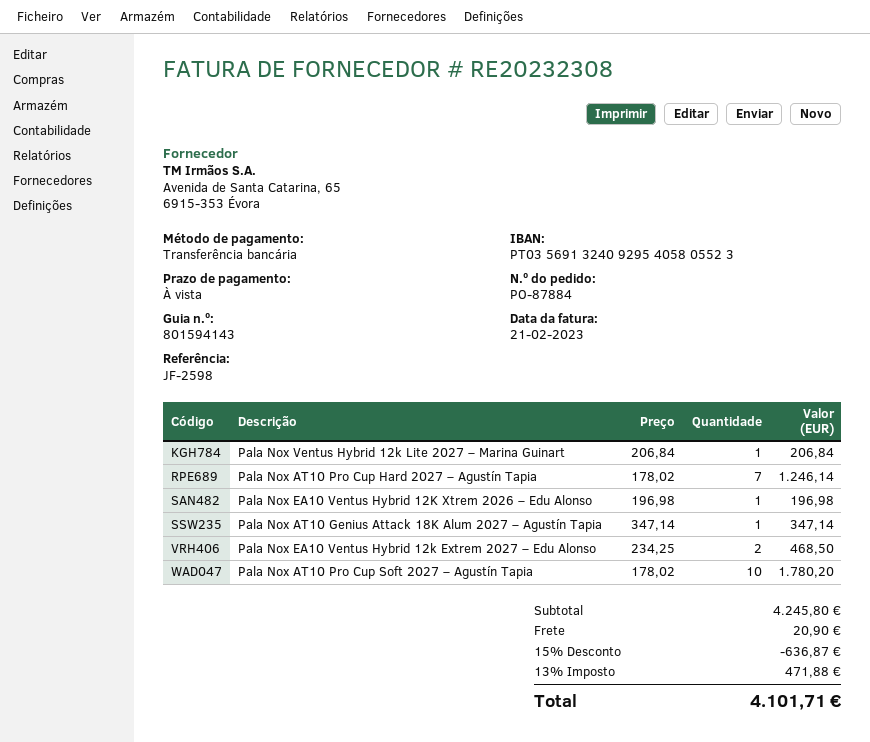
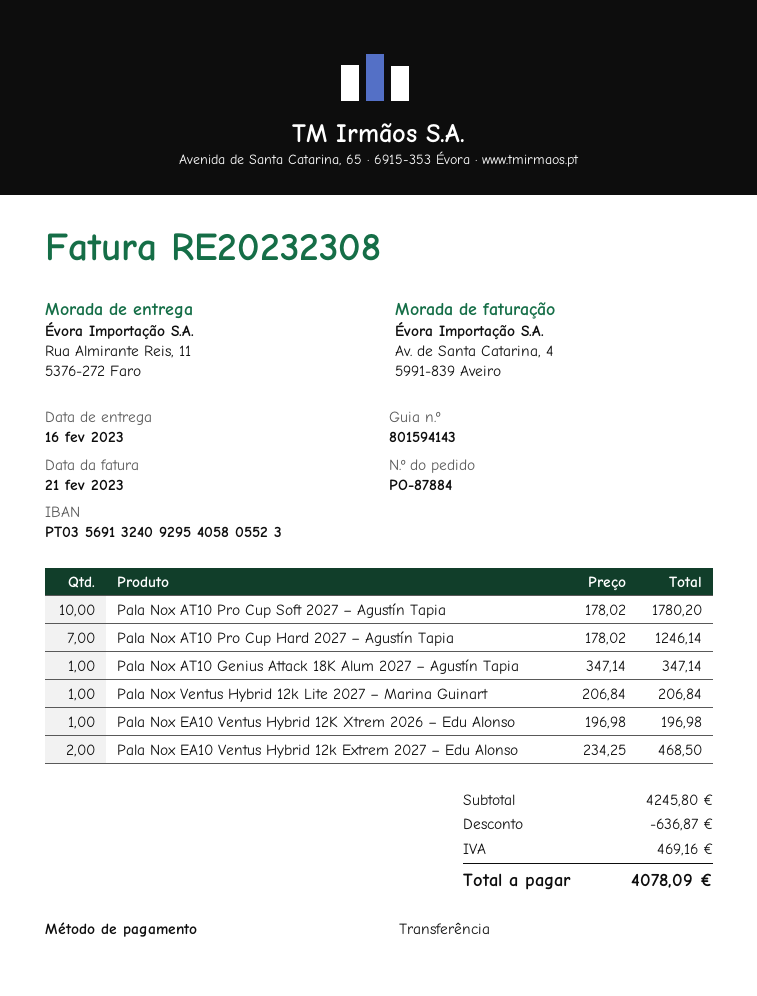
shipping: 20.90 -> none
tax: 471.88 -> 469.16
total: 4101.71 -> 4078.09

